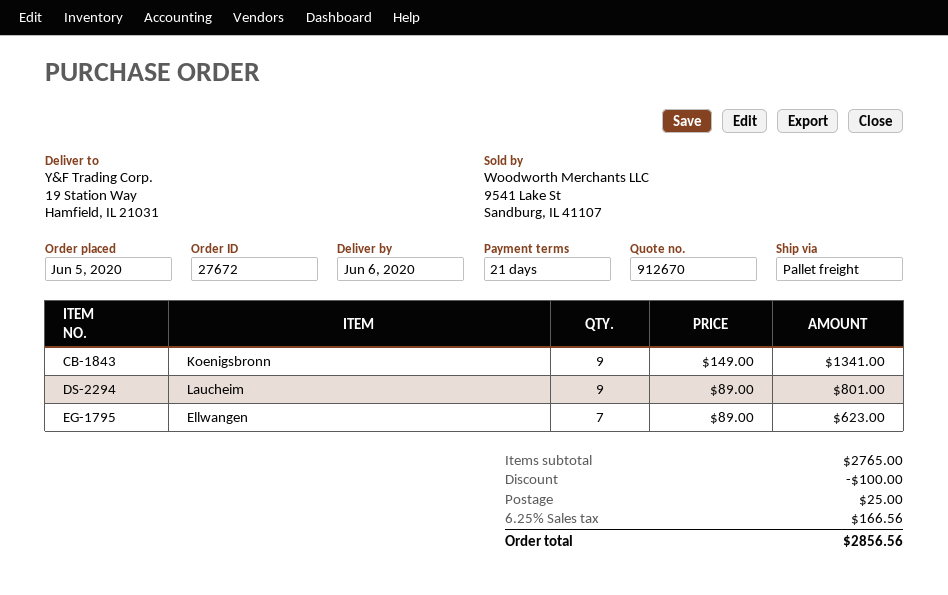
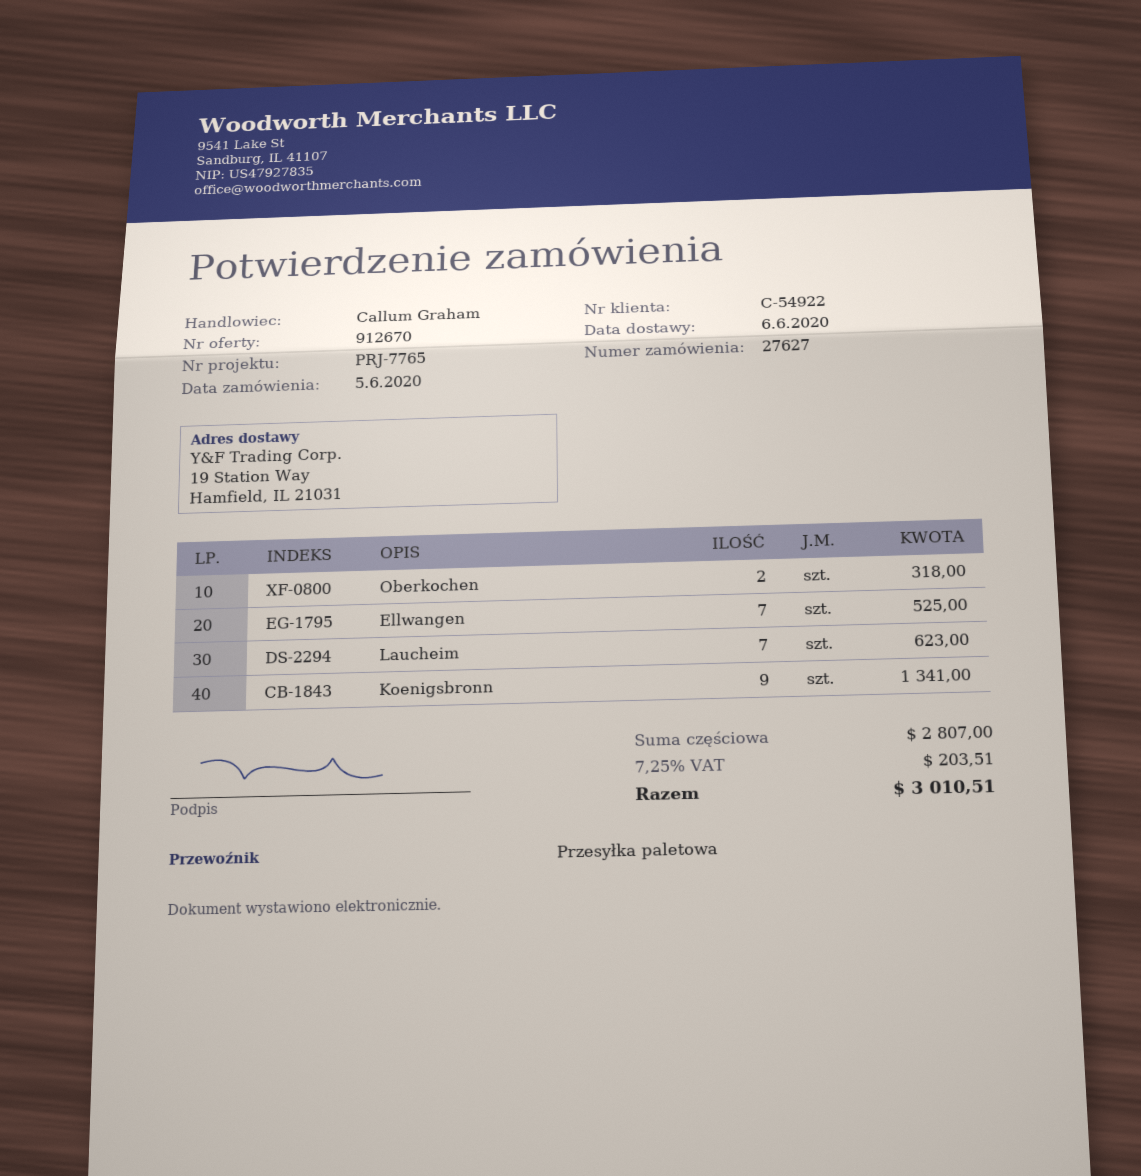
order number: 27672 -> 27627
Laucheim: 9 for 801.00 -> 7 for 623.00
Ellwangen: 7 for 623.00 -> 7 for 525.00
Oberkochen: none -> 2 for 318.00
subtotal: 2765.00 -> 2807.00
discount: 100.00 -> none
shipping: 25.00 -> none
tax: 6.25% = 166.56 -> 7.25% = 203.51
total: 2856.56 -> 3010.51

